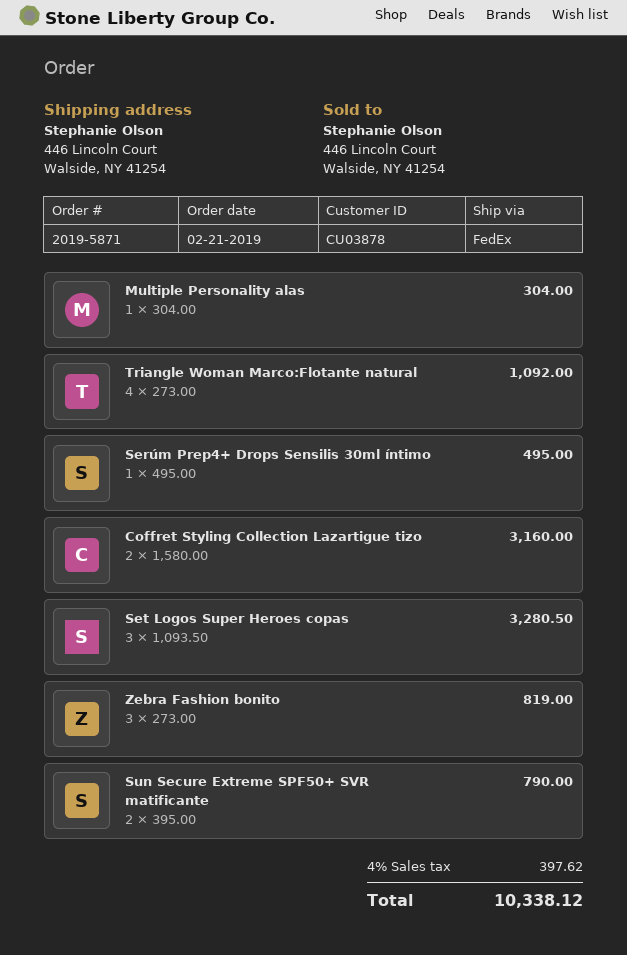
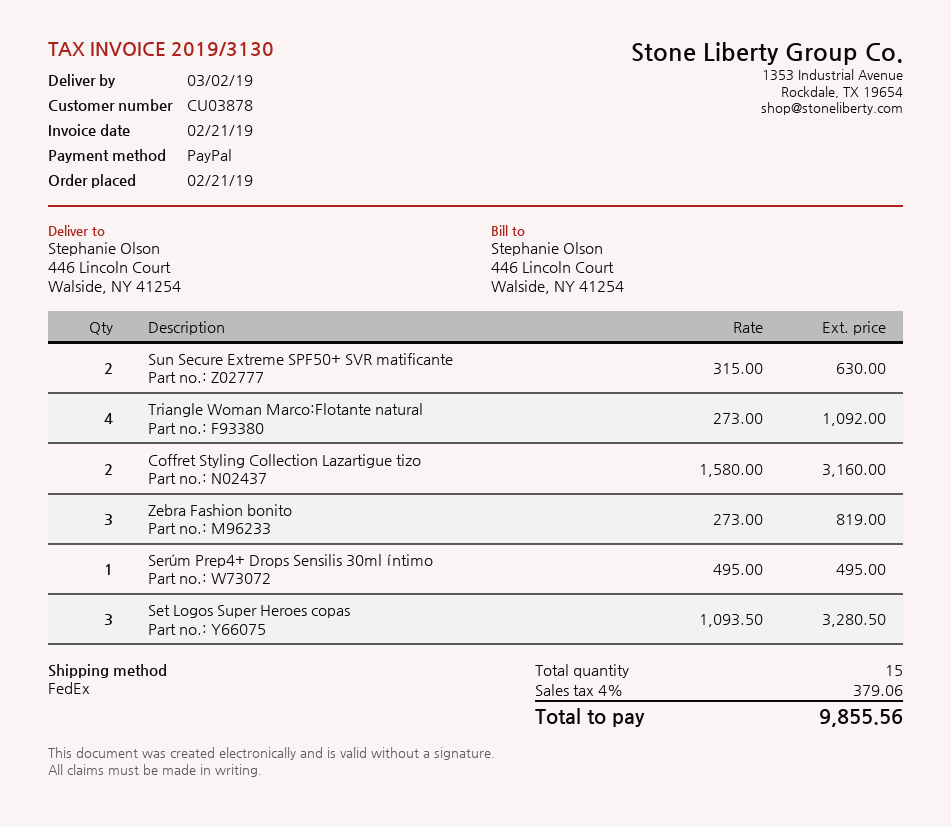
Multiple Personality alas: 1 x 304.00 = 304.00 -> none
Sun Secure Extreme SPF50+ SVR matificante: 2 x 395.00 = 790.00 -> 2 x 315.00 = 630.00
tax: 4% = 397.62 -> 4% = 379.06
total: 10338.12 -> 9855.56

